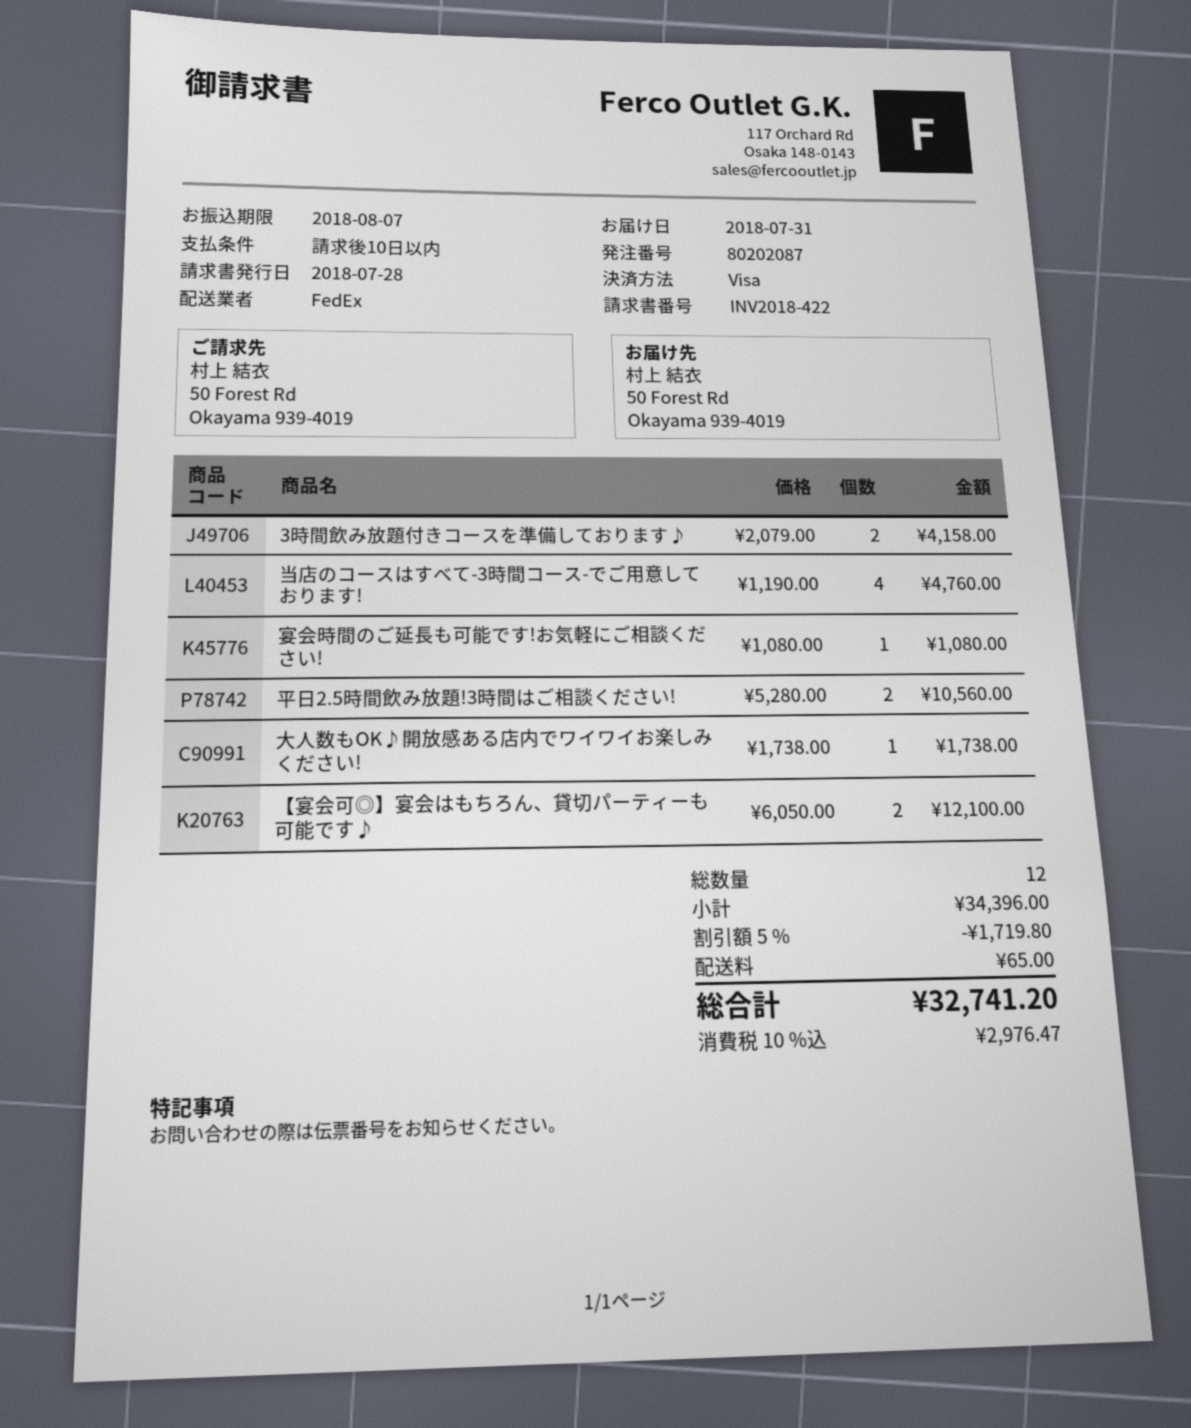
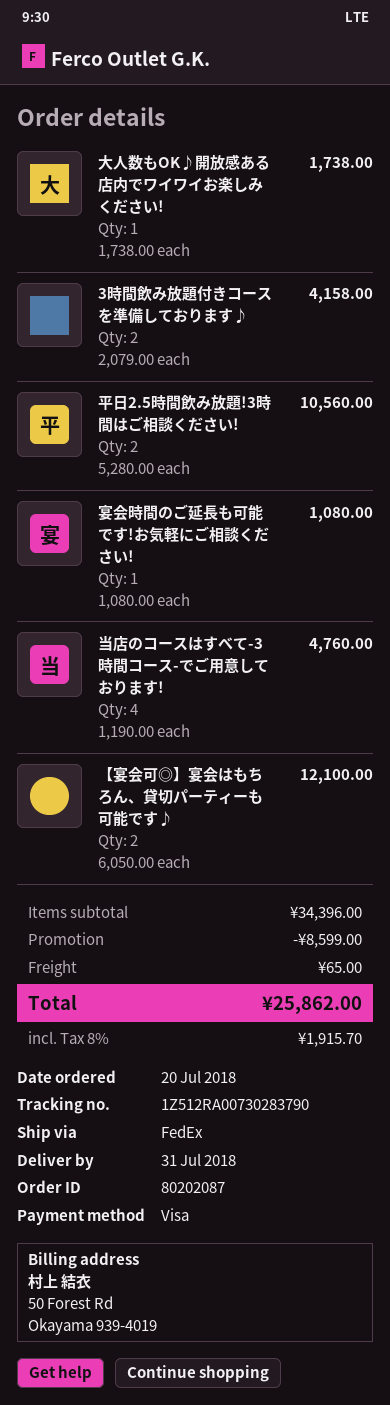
discount: 1719.80 -> 8599.00
tax: 10% = 2976.47 -> 8% = 1915.70
total: 32741.20 -> 25862.00

